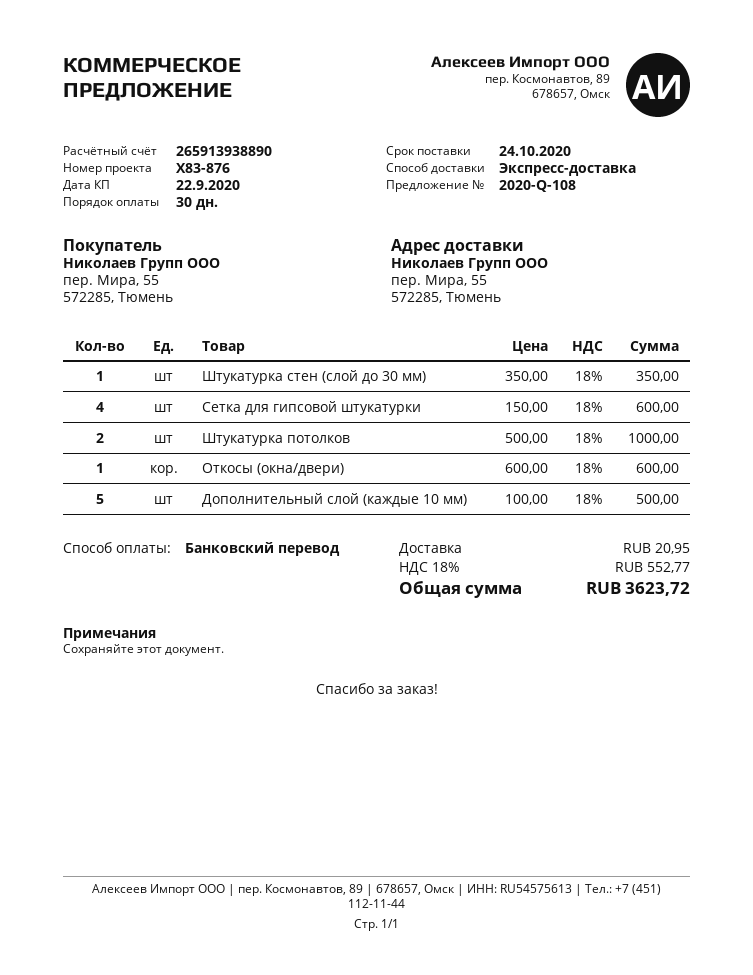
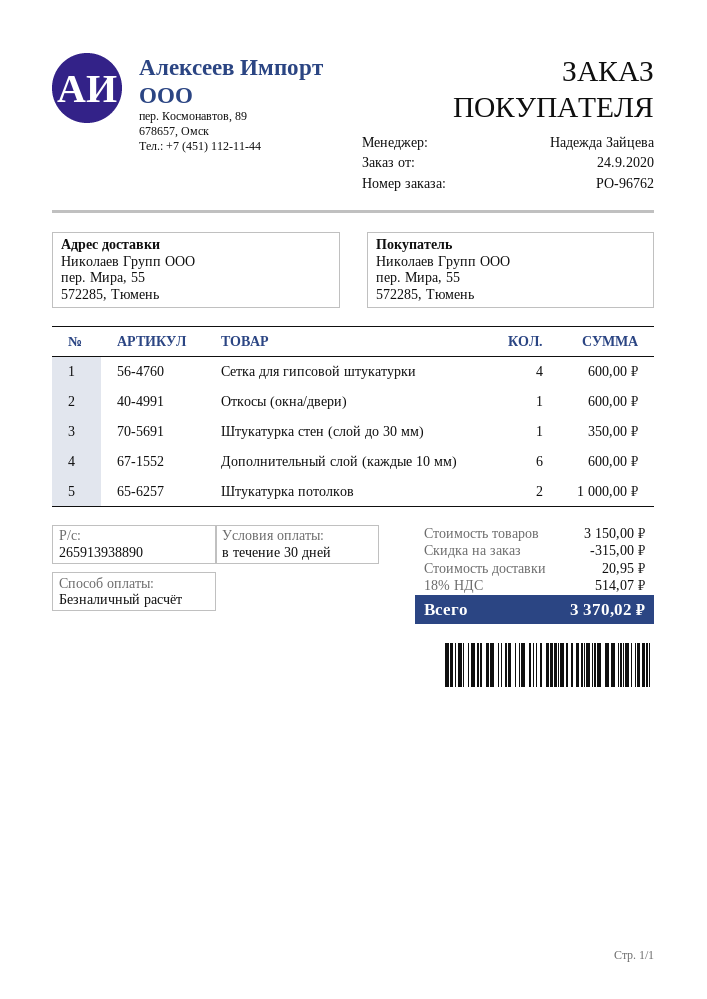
Дополнительный слой (каждые 10 мм): 5 for 500.00 -> 6 for 600.00
discount: none -> 315.00
tax: 18% = 552.77 -> 18% = 514.07
total: 3623.72 -> 3370.02

